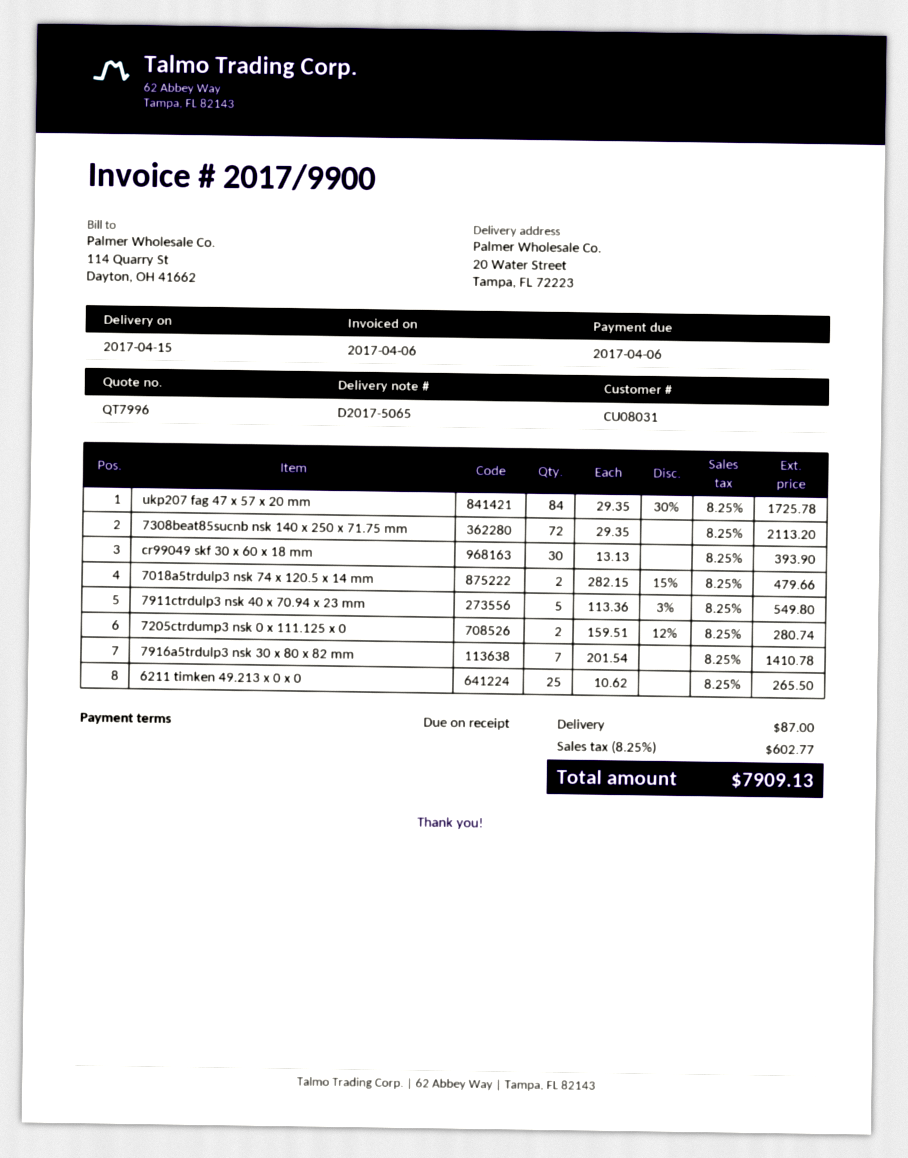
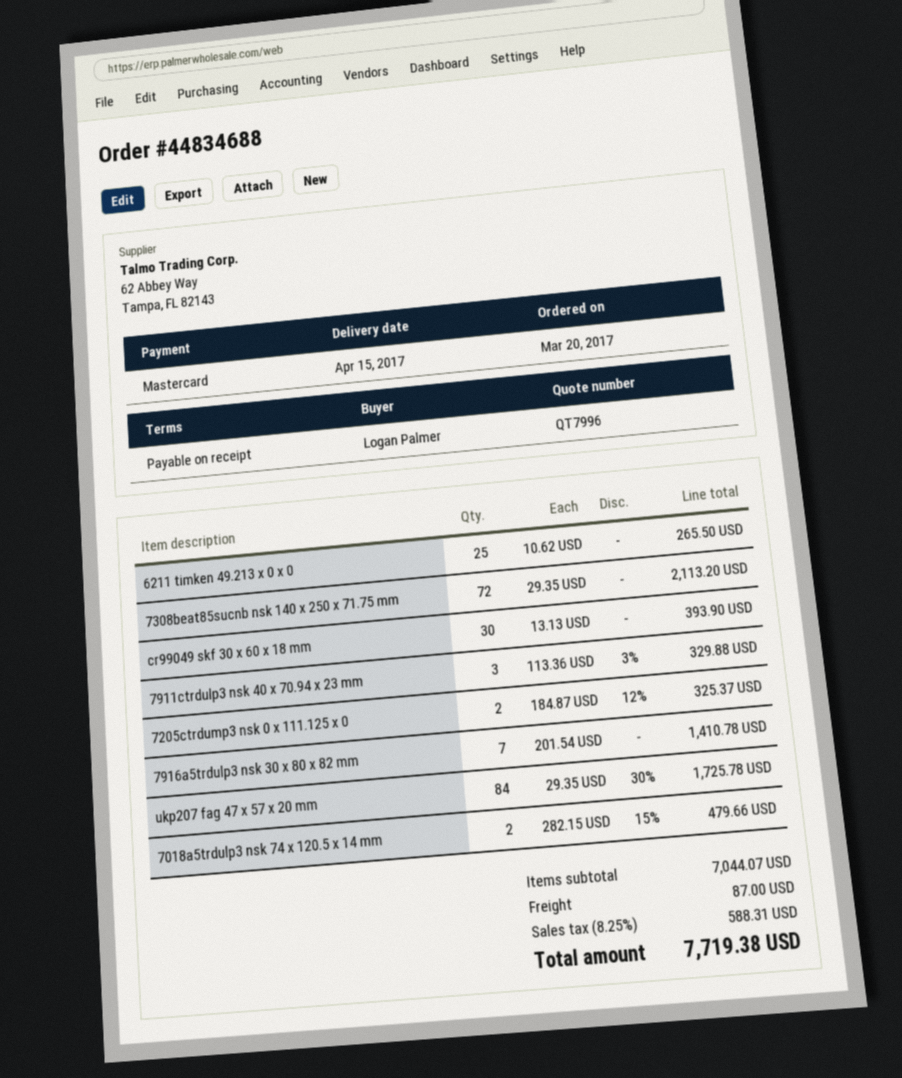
7911ctrdulp3 nsk 40 x 70.94 x 23 mm: 5 x 113.36 - 3% = 549.80 -> 3 x 113.36 - 3% = 329.88
7205ctrdump3 nsk 0 x 111.125 x 0: 2 x 159.51 - 12% = 280.74 -> 2 x 184.87 - 12% = 325.37
tax: 8.25% = 602.77 -> 8.25% = 588.31
total: 7909.13 -> 7719.38

